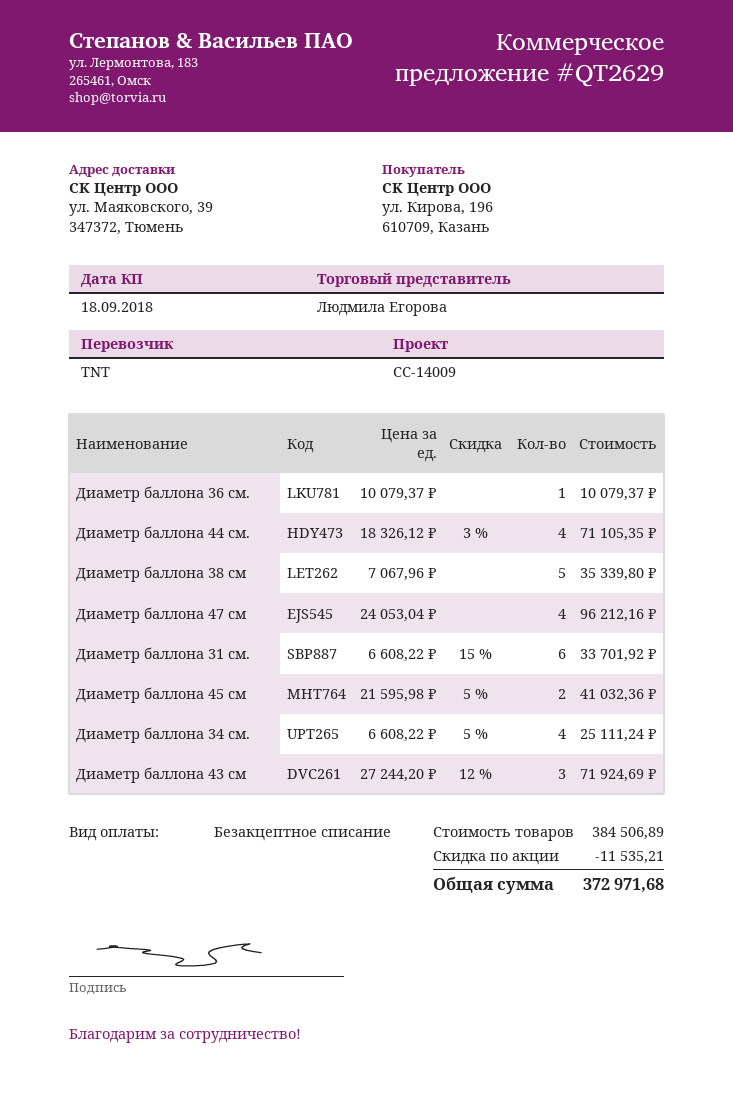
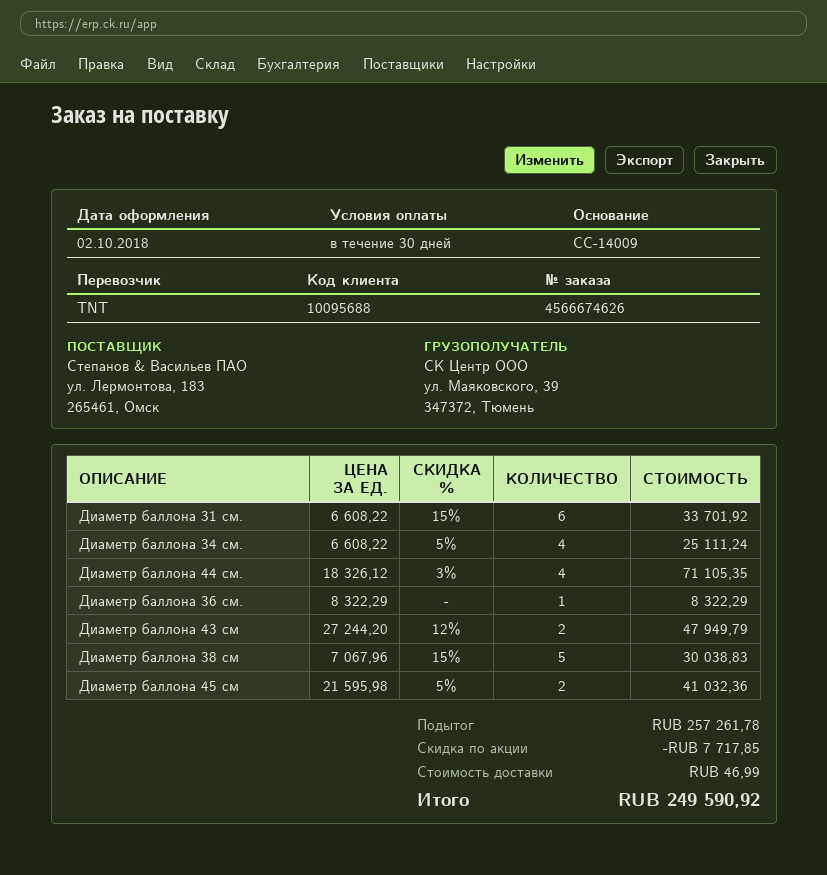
Диаметр баллона 36 см.: 1 x 10079.37 = 10079.37 -> 1 x 8322.29 = 8322.29
Диаметр баллона 38 см: 5 x 7067.96 = 35339.80 -> 5 x 7067.96 - 15% = 30038.83
Диаметр баллона 47 см: 4 x 24053.04 = 96212.16 -> none
Диаметр баллона 43 см: 3 x 27244.20 - 12% = 71924.69 -> 2 x 27244.20 - 12% = 47949.79
subtotal: 384506.89 -> 257261.78
discount: 11535.21 -> 7717.85
shipping: none -> 46.99
total: 372971.68 -> 249590.92

